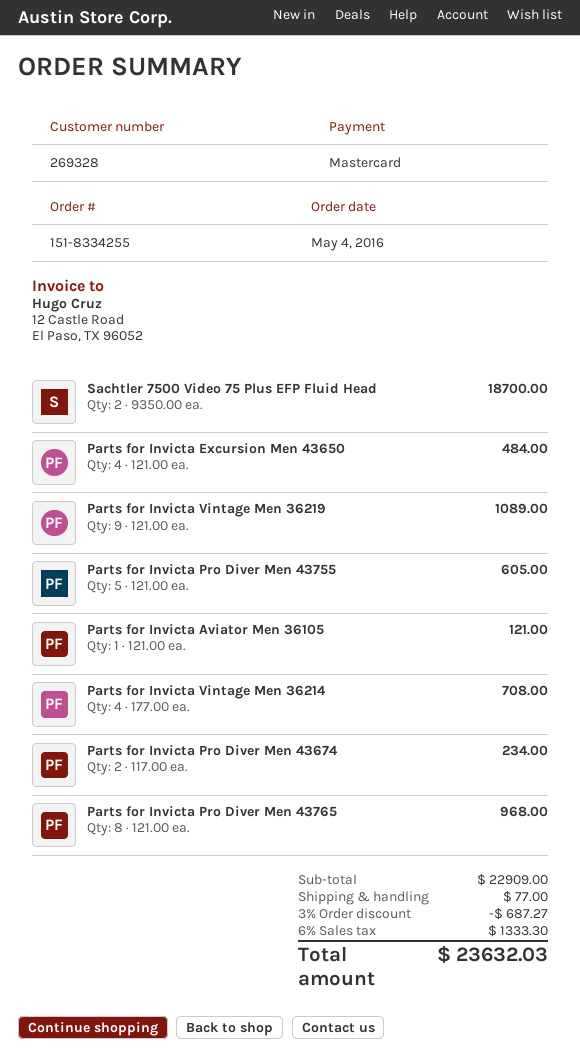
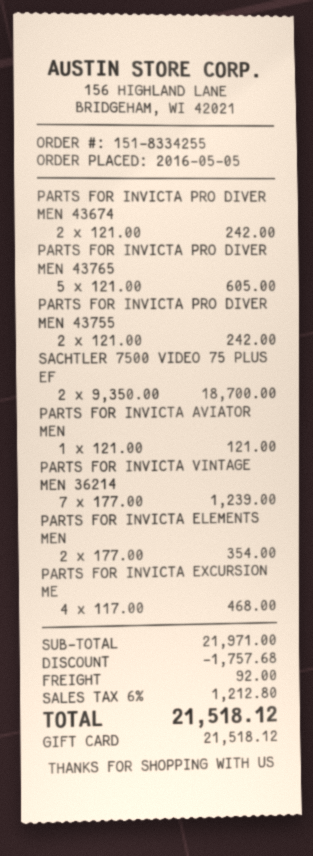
order date: 2016-05-04 -> 2016-05-05
payment method: Mastercard -> gift card
Parts for Invicta Excursion Men 43650: 4 x 121.00 = 484.00 -> 4 x 117.00 = 468.00
Parts for Invicta Vintage Men 36219: 9 x 121.00 = 1089.00 -> none
Parts for Invicta Pro Diver Men 43755: 5 x 121.00 = 605.00 -> 2 x 121.00 = 242.00
Parts for Invicta Vintage Men 36214: 4 x 177.00 = 708.00 -> 7 x 177.00 = 1239.00
Parts for Invicta Pro Diver Men 43674: 2 x 117.00 = 234.00 -> 2 x 121.00 = 242.00
Parts for Invicta Pro Diver Men 43765: 8 x 121.00 = 968.00 -> 5 x 121.00 = 605.00
PARTS FOR INVICTA ELEMENTS MEN: none -> 2 x 177.00 = 354.00
subtotal: 22909.00 -> 21971.00
discount: 687.27 -> 1757.68
shipping: 77.00 -> 92.00
tax: 6% = 1333.30 -> 6% = 1212.80
total: 23632.03 -> 21518.12

